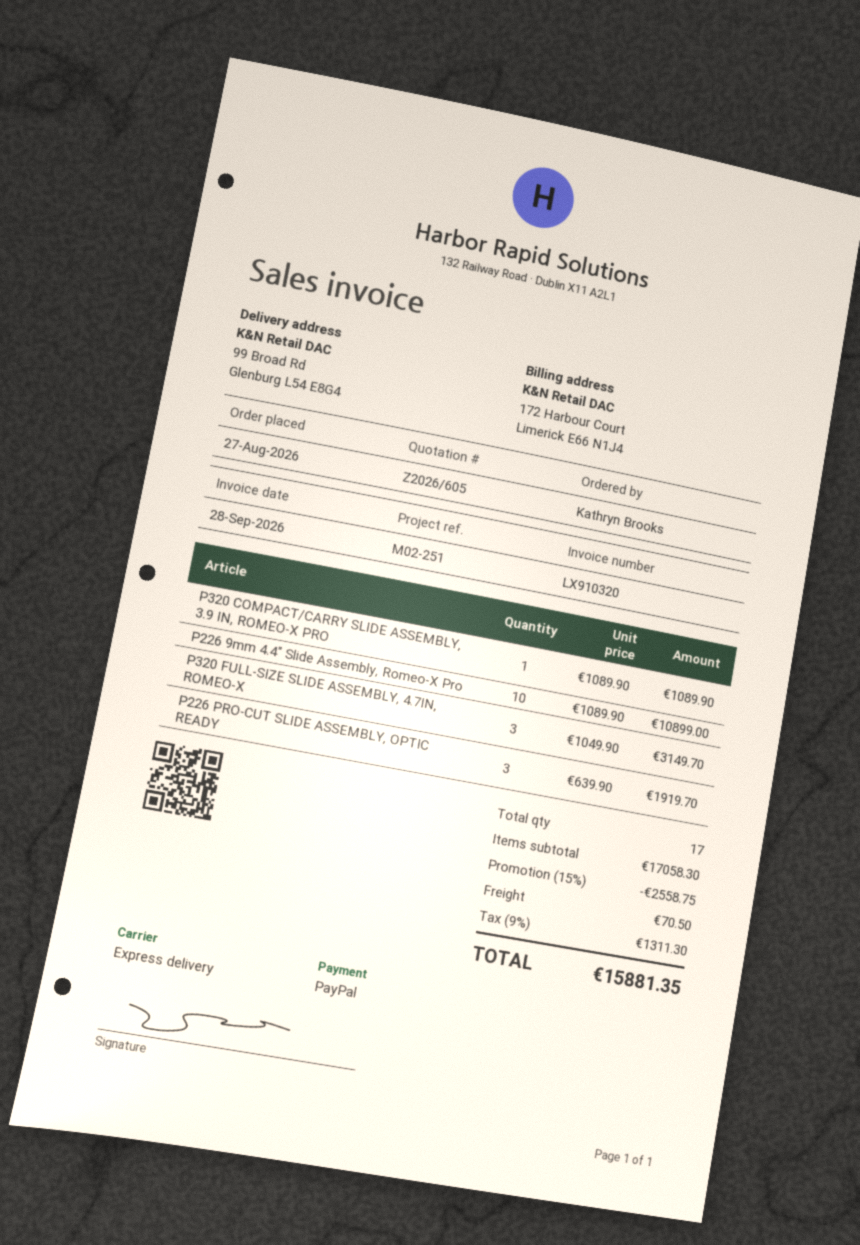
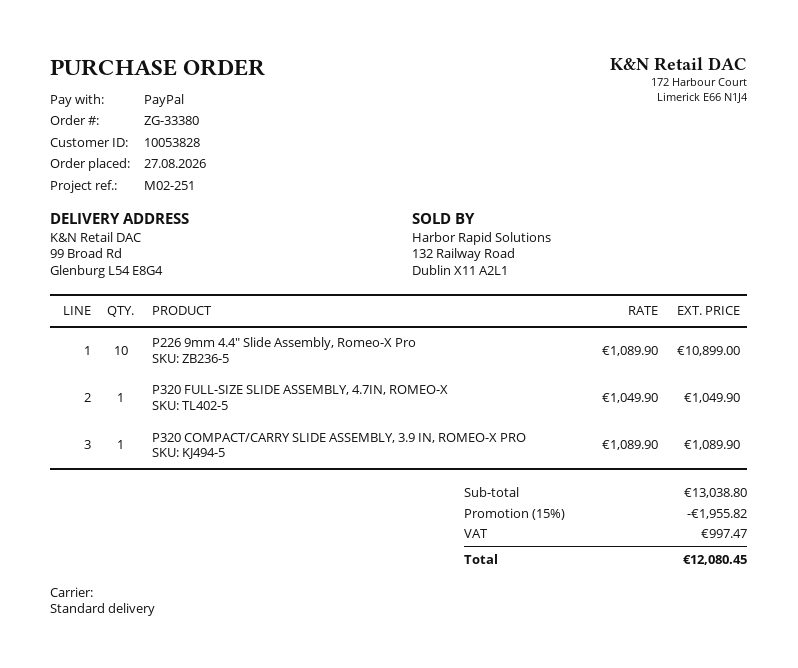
shipping method: express -> standard
P320 FULL-SIZE SLIDE ASSEMBLY, 4.7IN, ROMEO-X: 3 x 1049.90 = 3149.70 -> 1 x 1049.90 = 1049.90
P226 PRO-CUT SLIDE ASSEMBLY, OPTIC READY: 3 x 639.90 = 1919.70 -> none
subtotal: 17058.30 -> 13038.80
discount: 15% = 2558.75 -> 15% = 1955.82
shipping: 70.50 -> none
tax: 1311.30 -> 997.47
total: 15881.35 -> 12080.45

